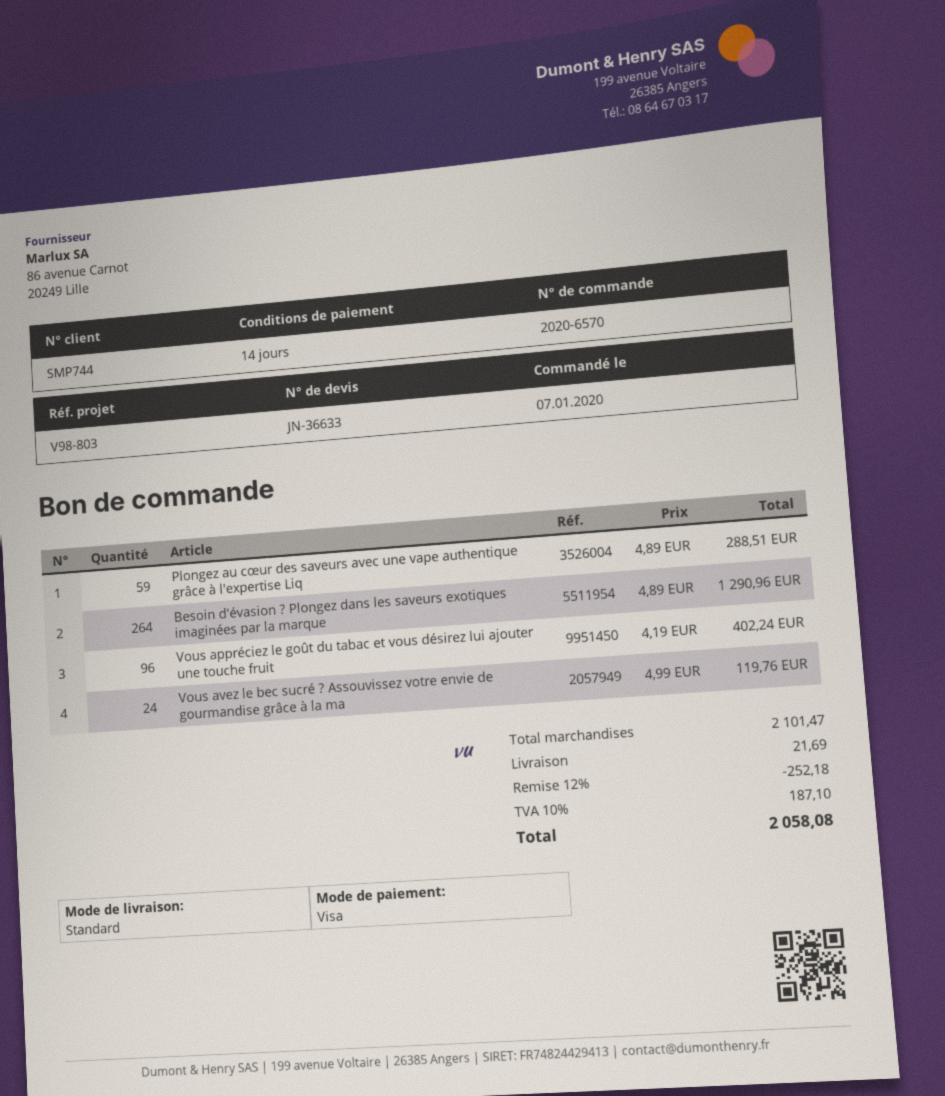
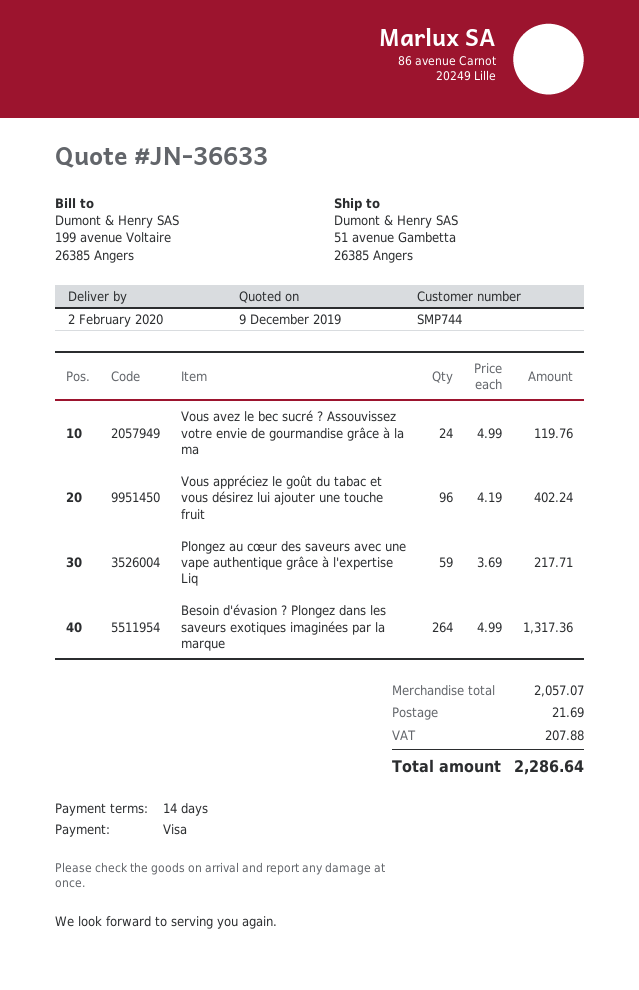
Plongez au cœur des saveurs avec une vape authentique grâce à l'expertise Liq: 59 x 4.89 = 288.51 -> 59 x 3.69 = 217.71
Besoin d'évasion ? Plongez dans les saveurs exotiques imaginées par la marque: 264 x 4.89 = 1290.96 -> 264 x 4.99 = 1317.36
subtotal: 2101.47 -> 2057.07
discount: 12% = 252.18 -> none
tax: 187.10 -> 207.88
total: 2058.08 -> 2286.64

